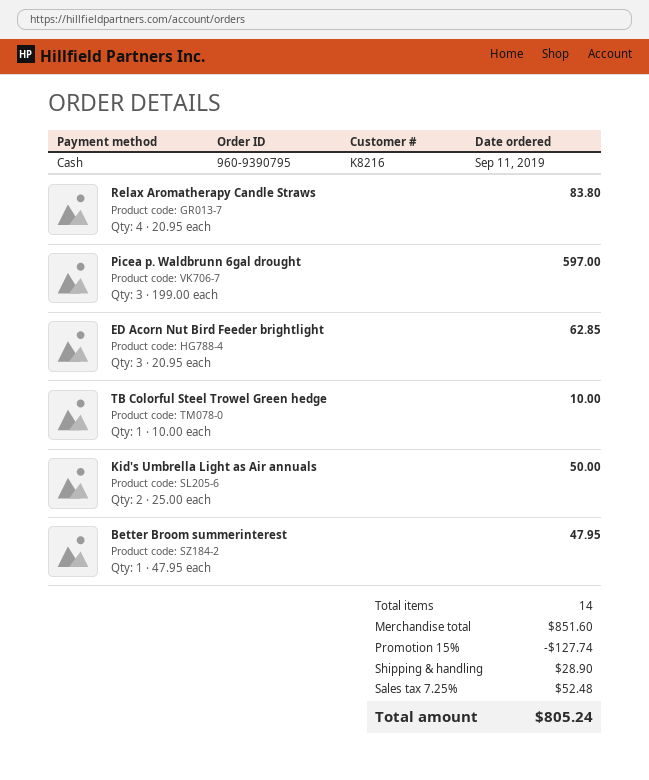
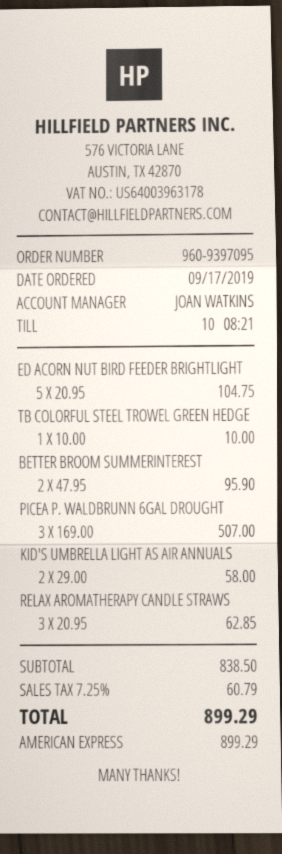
order number: 960-9390795 -> 960-9397095
order date: 2019-09-11 -> 2019-09-17
payment method: cash -> American Express
Relax Aromatherapy Candle Straws: 4 x 20.95 = 83.80 -> 3 x 20.95 = 62.85
Picea p. Waldbrunn 6gal drought: 3 x 199.00 = 597.00 -> 3 x 169.00 = 507.00
ED Acorn Nut Bird Feeder brightlight: 3 x 20.95 = 62.85 -> 5 x 20.95 = 104.75
Kid's Umbrella Light as Air annuals: 2 x 25.00 = 50.00 -> 2 x 29.00 = 58.00
Better Broom summerinterest: 1 x 47.95 = 47.95 -> 2 x 47.95 = 95.90
subtotal: 851.60 -> 838.50
discount: 15% = 127.74 -> none
shipping: 28.90 -> none
tax: 7.25% = 52.48 -> 7.25% = 60.79
total: 805.24 -> 899.29

